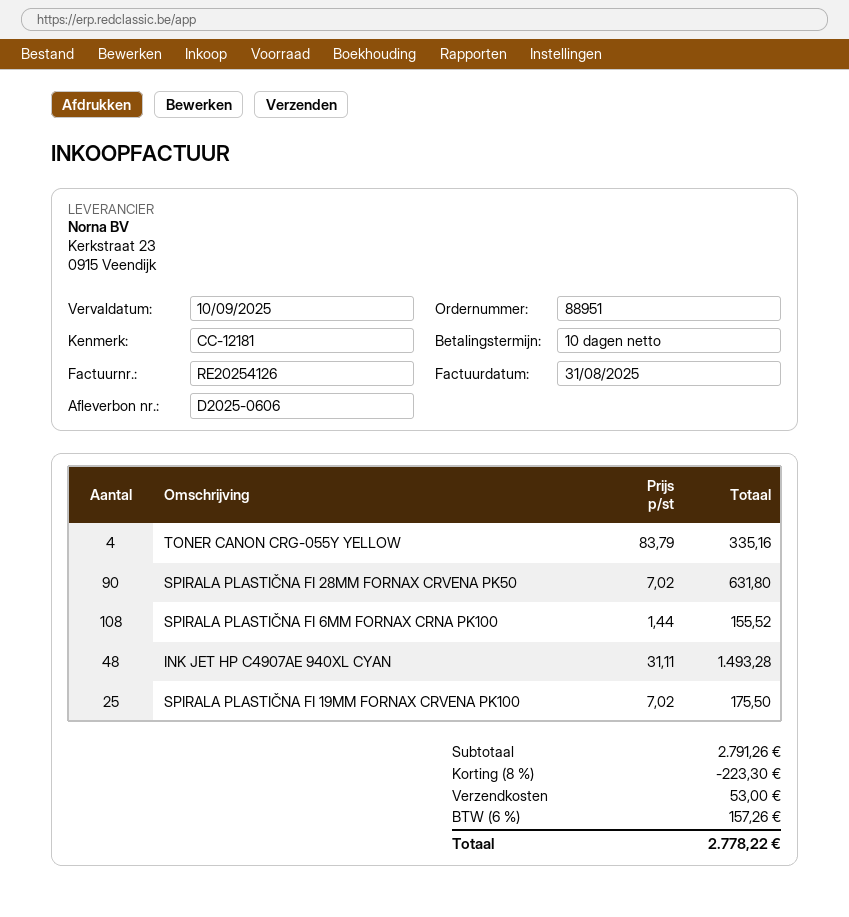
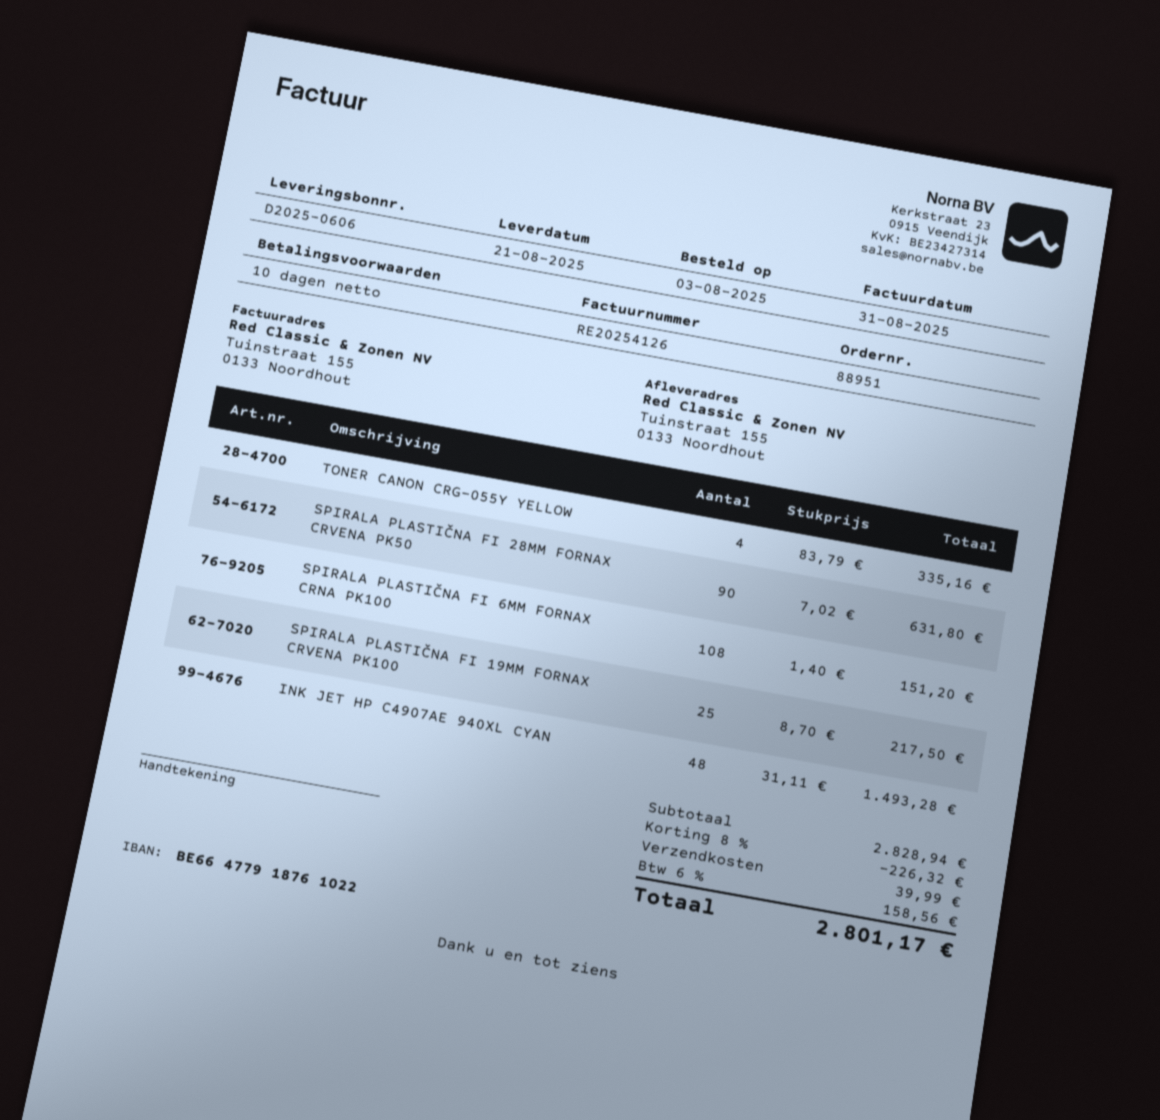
SPIRALA PLASTIČNA FI 6MM FORNAX CRNA PK100: 108 x 1.44 = 155.52 -> 108 x 1.40 = 151.20
SPIRALA PLASTIČNA FI 19MM FORNAX CRVENA PK100: 25 x 7.02 = 175.50 -> 25 x 8.70 = 217.50
subtotal: 2791.26 -> 2828.94
discount: 8% = 223.30 -> 8% = 226.32
shipping: 53.00 -> 39.99
tax: 6% = 157.26 -> 6% = 158.56
total: 2778.22 -> 2801.17

